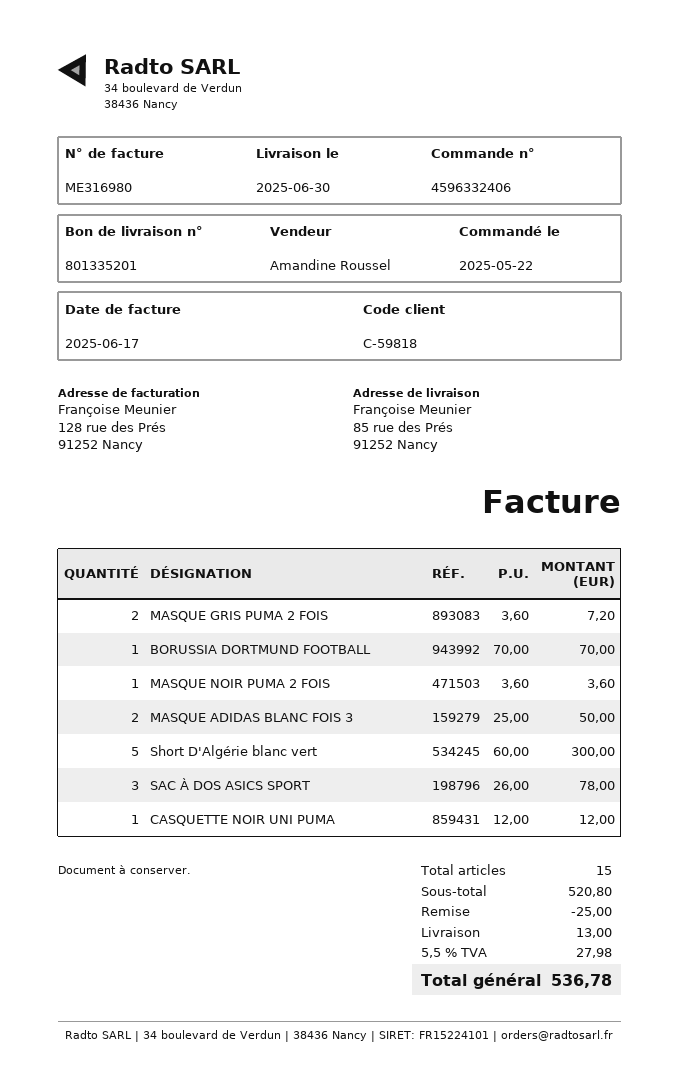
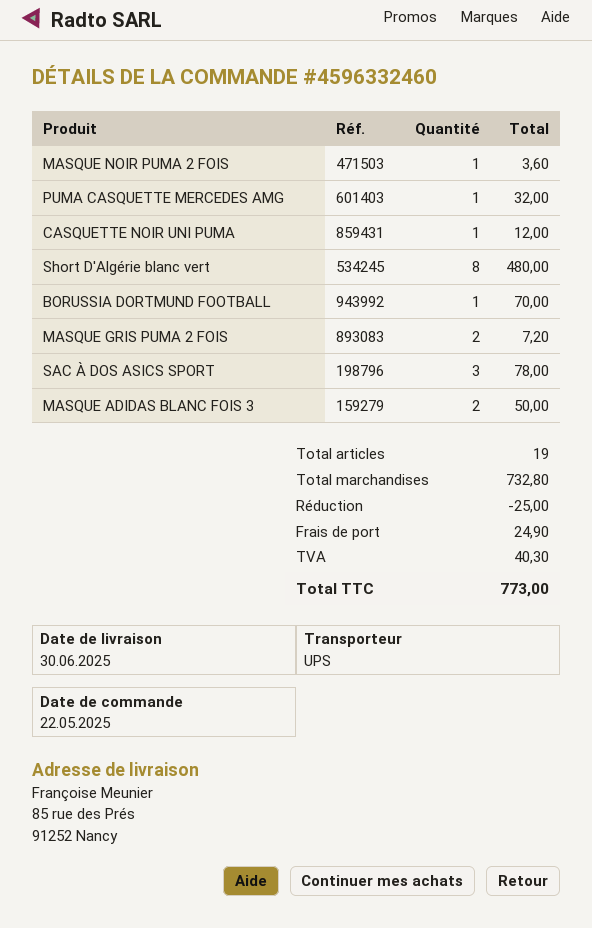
order number: 4596332406 -> 4596332460
Short D'Algérie blanc vert: 5 for 300.00 -> 8 for 480.00
PUMA CASQUETTE MERCEDES AMG: none -> 1 for 32.00
total quantity: 15 -> 19
subtotal: 520.80 -> 732.80
shipping: 13.00 -> 24.90
tax: 27.98 -> 40.30
total: 536.78 -> 773.00

